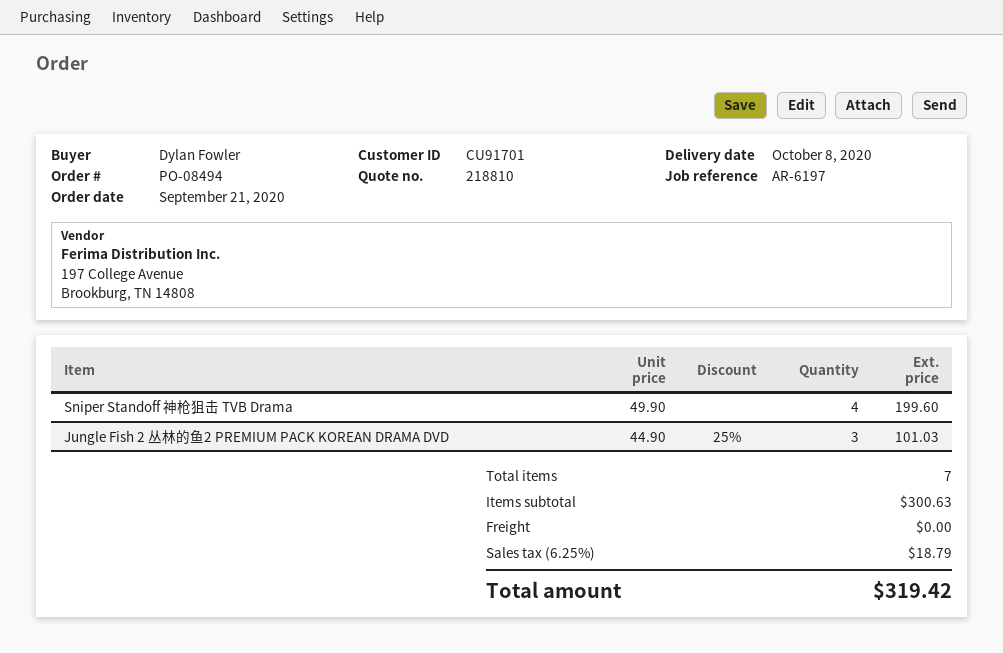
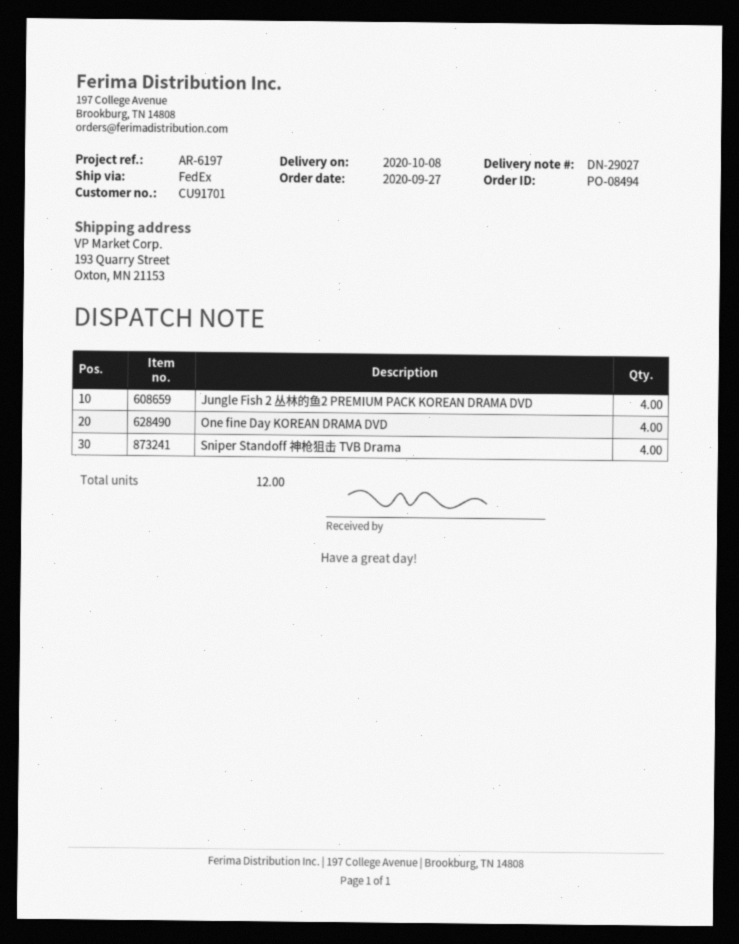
order date: 2020-09-21 -> 2020-09-27
Jungle Fish 2 丛林的鱼2 PREMIUM PACK KOREAN DRAMA DVD: 3 -> 4
One fine Day KOREAN DRAMA DVD: none -> 4
total quantity: 7 -> 12

